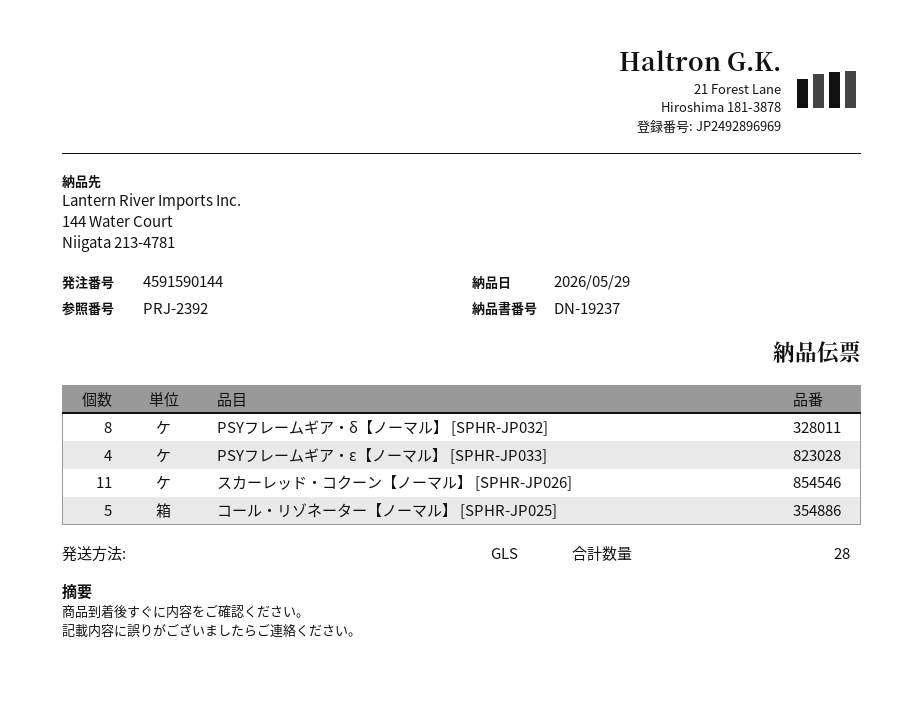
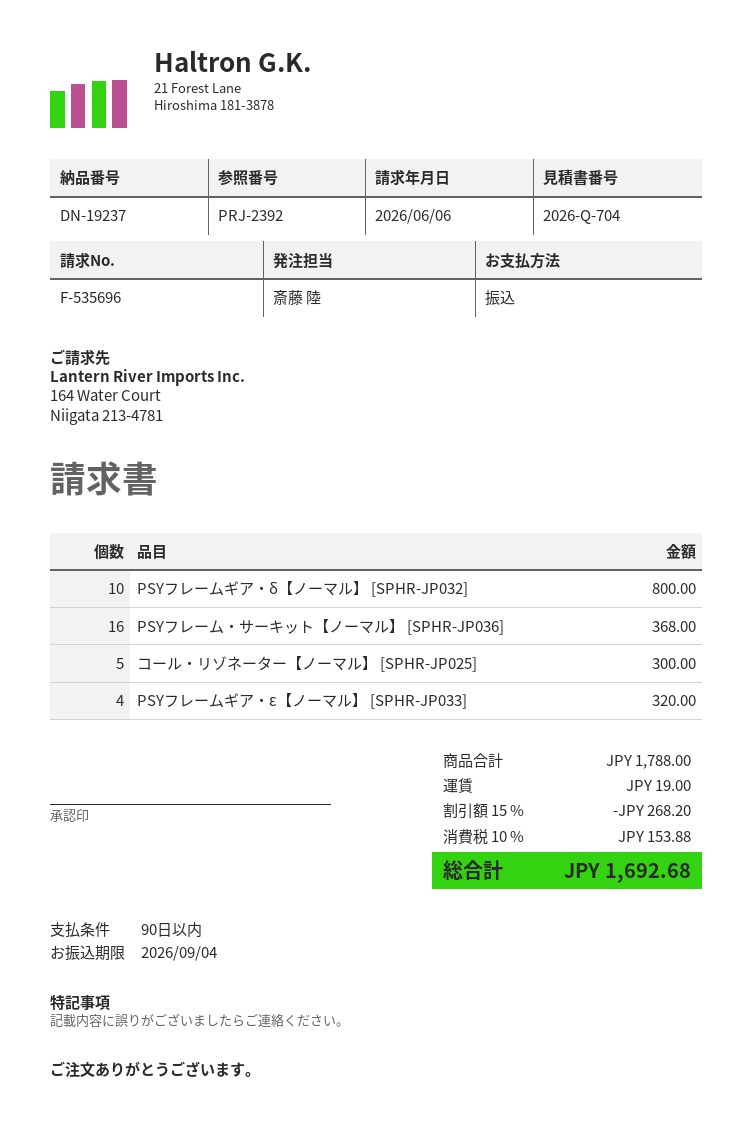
PSYフレームギア・δ【ノーマル】 [SPHR-JP032]: 8 -> 10
スカーレッド・コクーン【ノーマル】 [SPHR-JP026]: 11 -> none
PSYフレーム・サーキット【ノーマル】 [SPHR-JP036]: none -> 16

